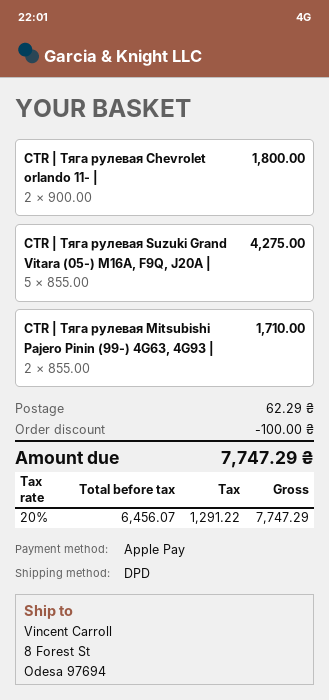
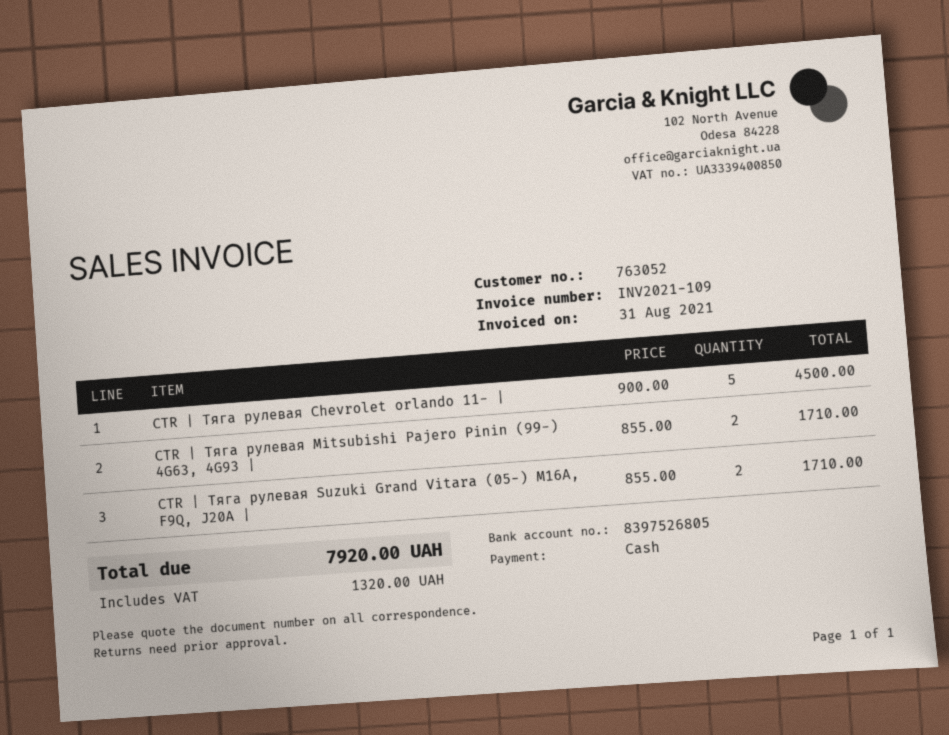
payment method: Apple Pay -> cash
CTR | Тяга рулевая Chevrolet orlando 11- |: 2 x 900.00 = 1800.00 -> 5 x 900.00 = 4500.00
CTR | Тяга рулевая Suzuki Grand Vitara (05-) M16A, F9Q, J20A |: 5 x 855.00 = 4275.00 -> 2 x 855.00 = 1710.00
discount: 100.00 -> none
shipping: 62.29 -> none
tax: 1291.22 -> 1320.00
total: 7747.29 -> 7920.00

